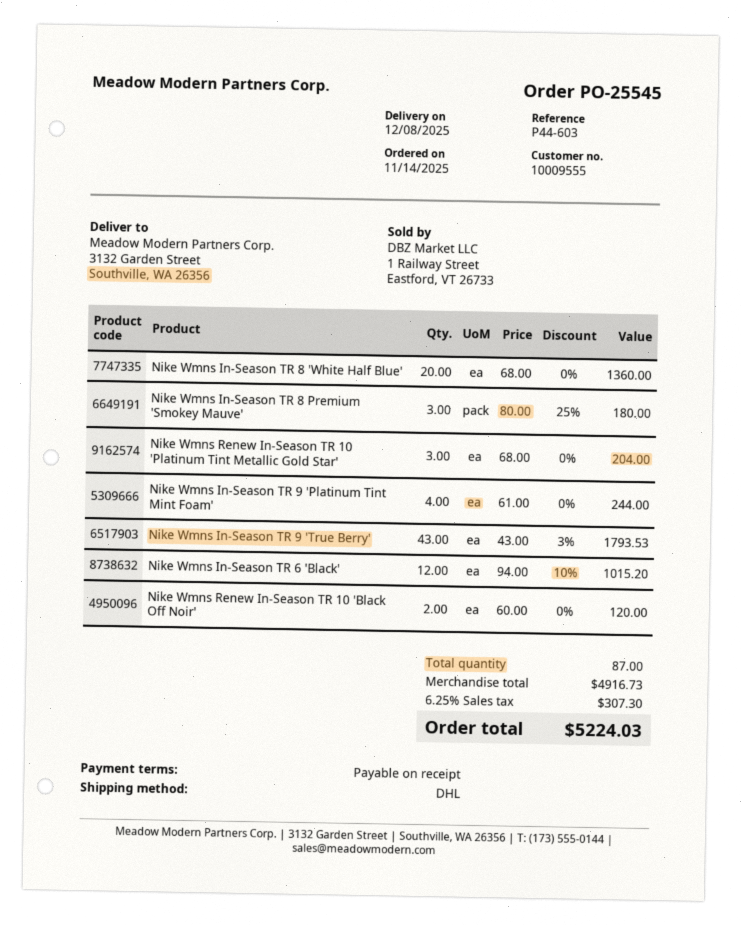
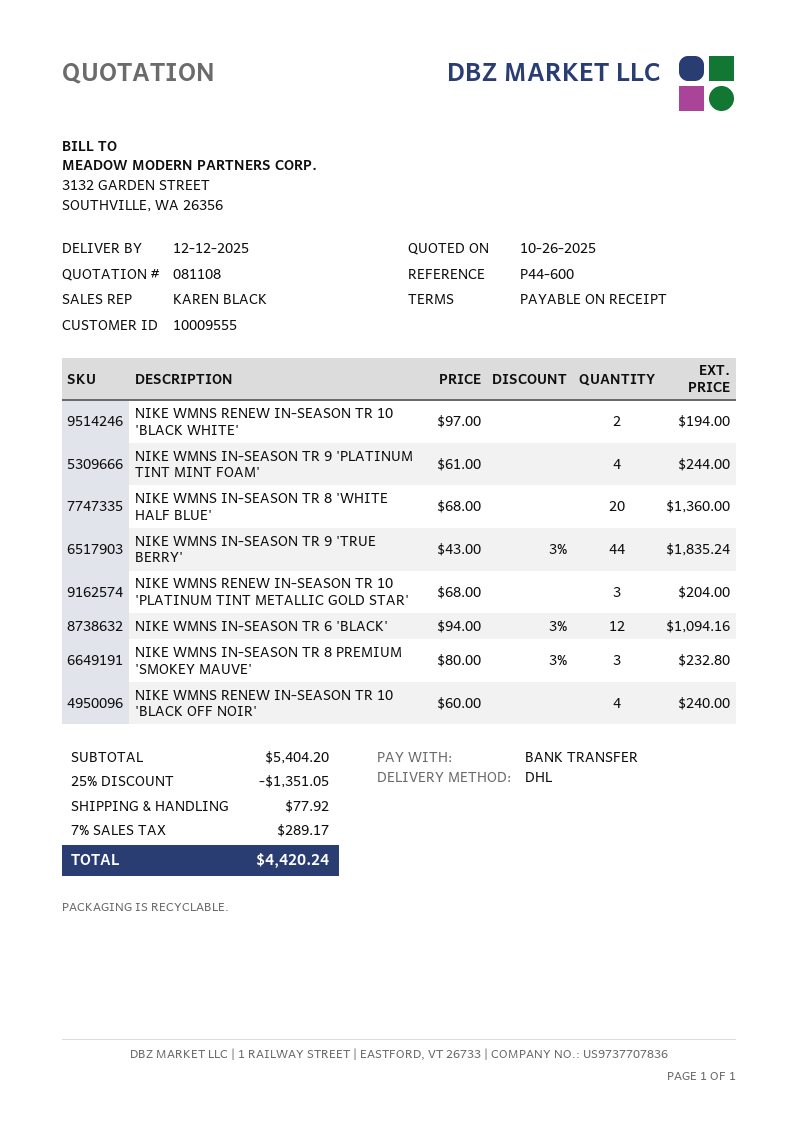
delivery date: 2025-12-08 -> 2025-12-12
reference: P44-603 -> P44-600
Nike Wmns In-Season TR 8 Premium 'Smokey Mauve': 3 x 80.00 - 25% = 180.00 -> 3 x 80.00 - 3% = 232.80
Nike Wmns In-Season TR 9 'True Berry': 43 x 43.00 - 3% = 1793.53 -> 44 x 43.00 - 3% = 1835.24
Nike Wmns In-Season TR 6 'Black': 12 x 94.00 - 10% = 1015.20 -> 12 x 94.00 - 3% = 1094.16
Nike Wmns Renew In-Season TR 10 'Black Off Noir': 2 x 60.00 = 120.00 -> 4 x 60.00 = 240.00
NIKE WMNS RENEW IN-SEASON TR 10 'BLACK WHITE': none -> 2 x 97.00 = 194.00
subtotal: 4916.73 -> 5404.20
discount: none -> 25% = 1351.05
shipping: none -> 77.92
tax: 6.25% = 307.30 -> 7% = 289.17
total: 5224.03 -> 4420.24

